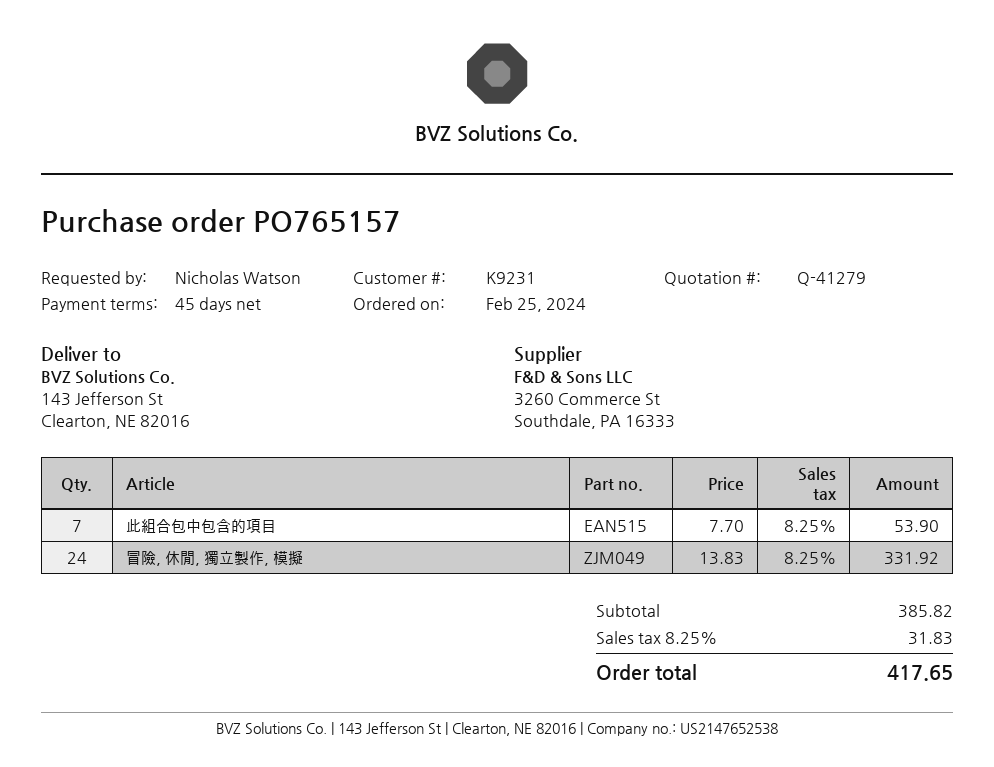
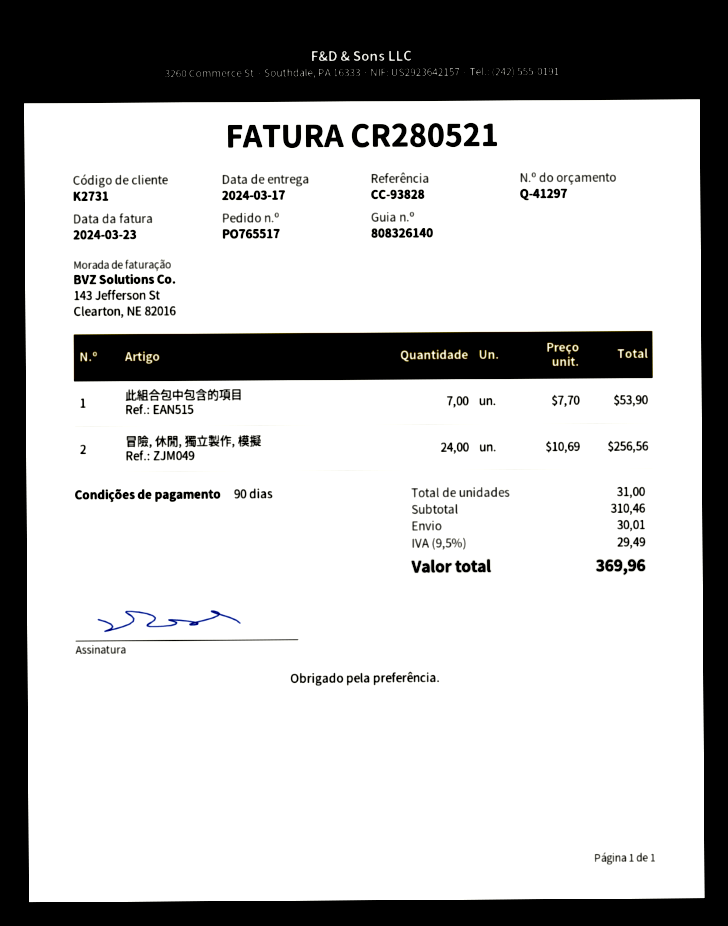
quote number: Q-41279 -> Q-41297
order number: PO765157 -> PO765517
payment terms: 45 days -> 90 days
customer number: K9231 -> K2731
冒險, 休閒, 獨立製作, 模擬: 24 x 13.83 = 331.92 -> 24 x 10.69 = 256.56
subtotal: 385.82 -> 310.46
shipping: none -> 30.01
tax: 8.25% = 31.83 -> 9.5% = 29.49
total: 417.65 -> 369.96

